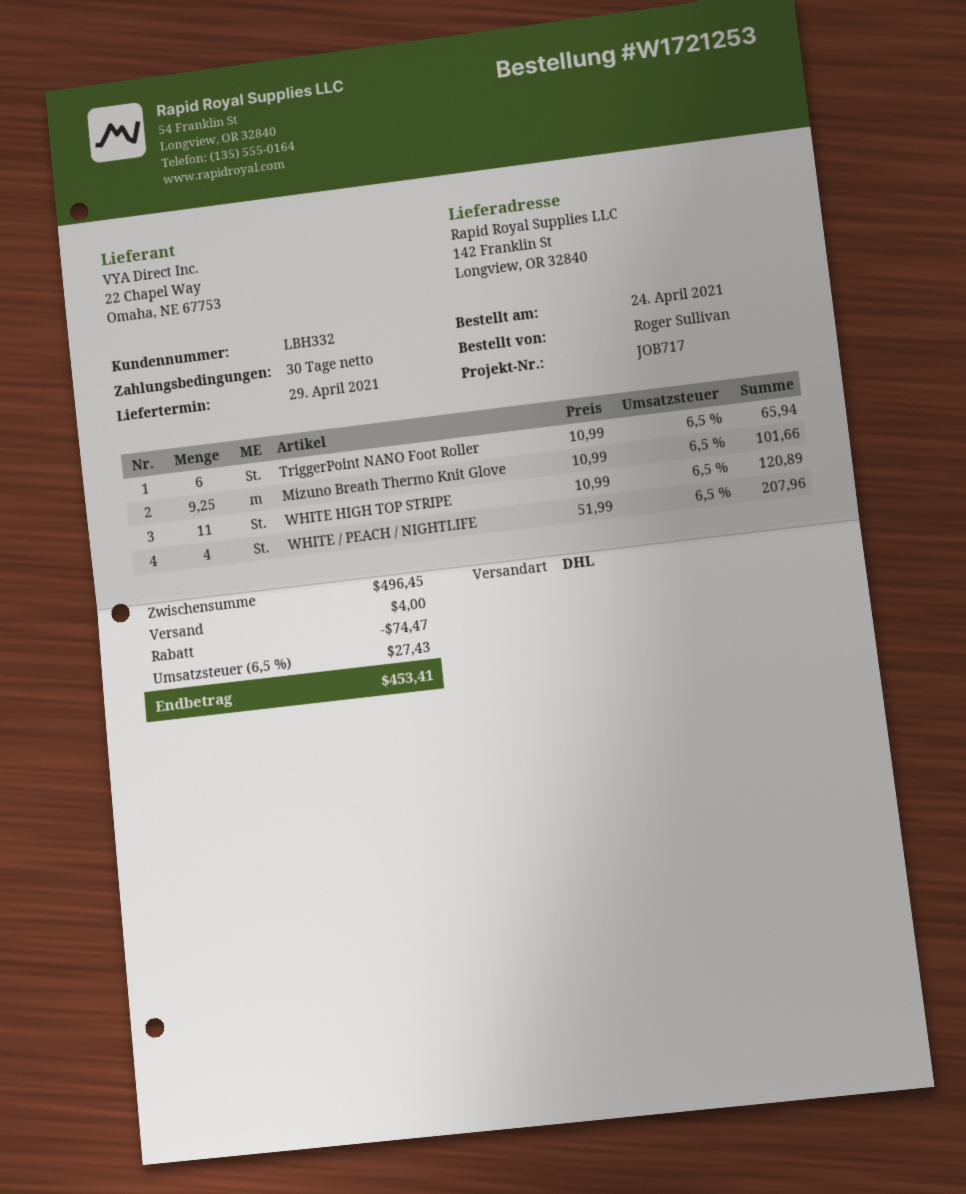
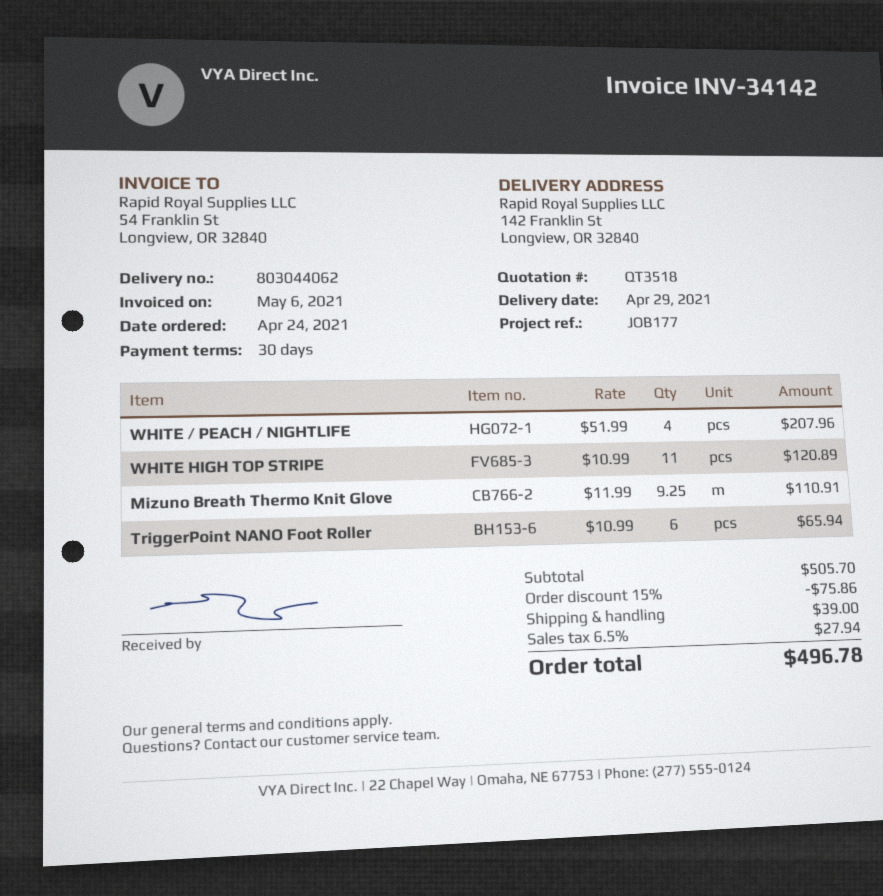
reference: JOB717 -> JOB177
Mizuno Breath Thermo Knit Glove: 9.25 x 10.99 = 101.66 -> 9.25 x 11.99 = 110.91
subtotal: 496.45 -> 505.70
discount: 74.47 -> 75.86
shipping: 4.00 -> 39.00
tax: 6.5% = 27.43 -> 6.5% = 27.94
total: 453.41 -> 496.78

